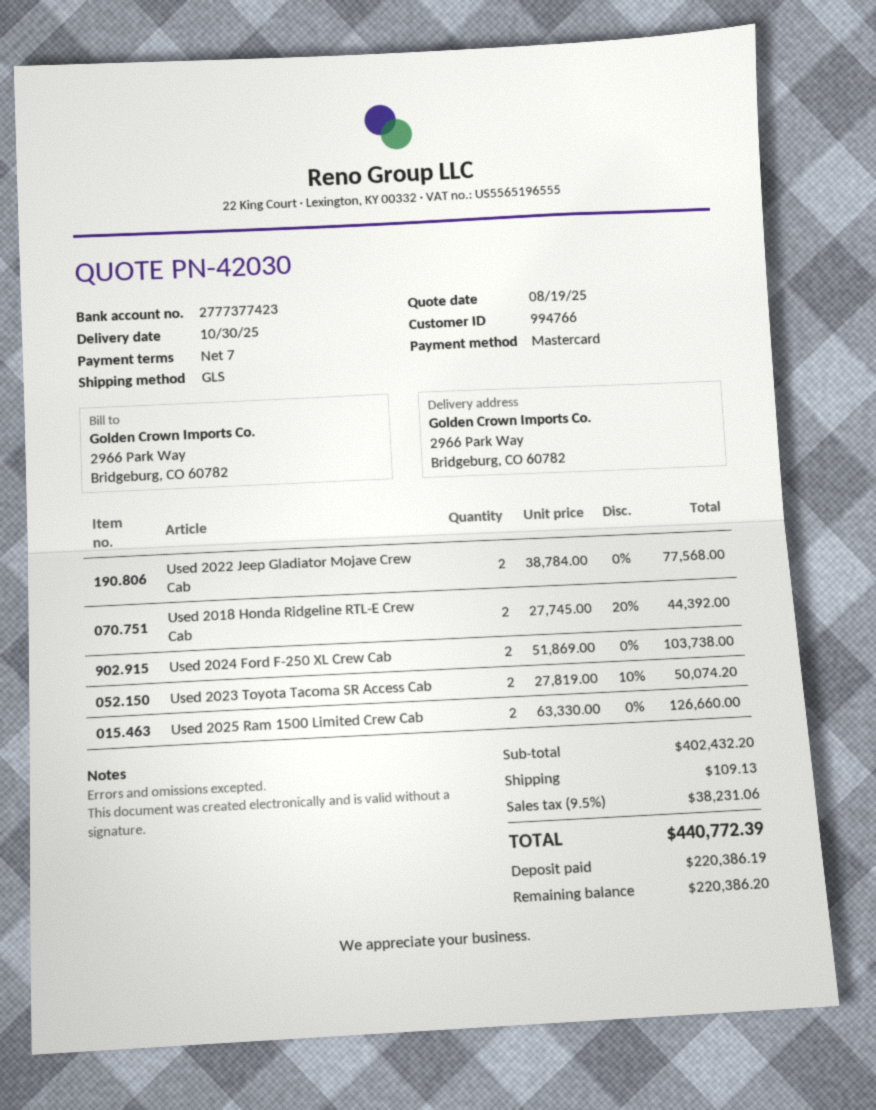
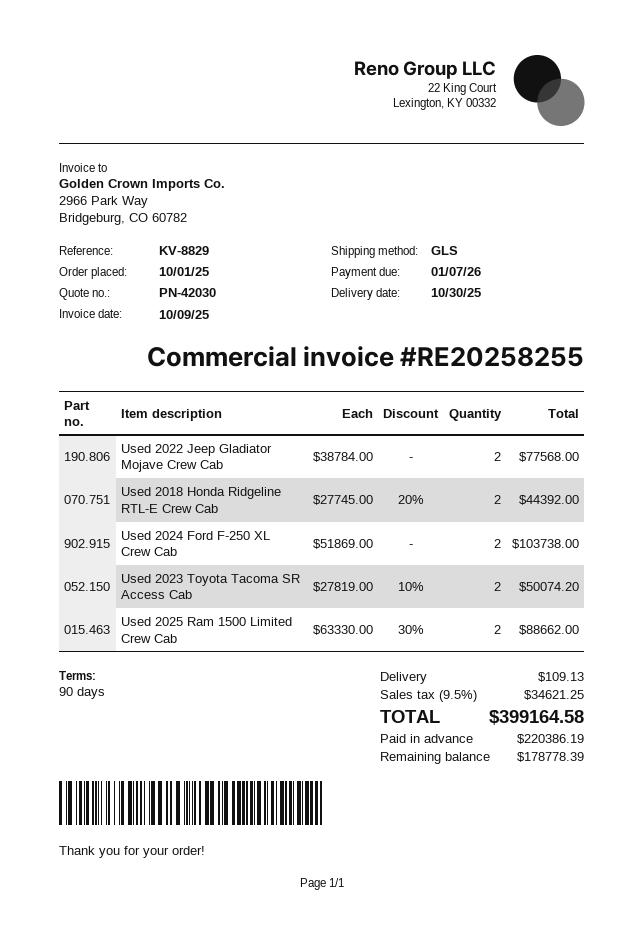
payment terms: 7 days -> 90 days
Used 2025 Ram 1500 Limited Crew Cab: 2 x 63330.00 = 126660.00 -> 2 x 63330.00 - 30% = 88662.00
tax: 9.5% = 38231.06 -> 9.5% = 34621.25
total: 440772.39 -> 399164.58
balance: 220386.20 -> 178778.39

